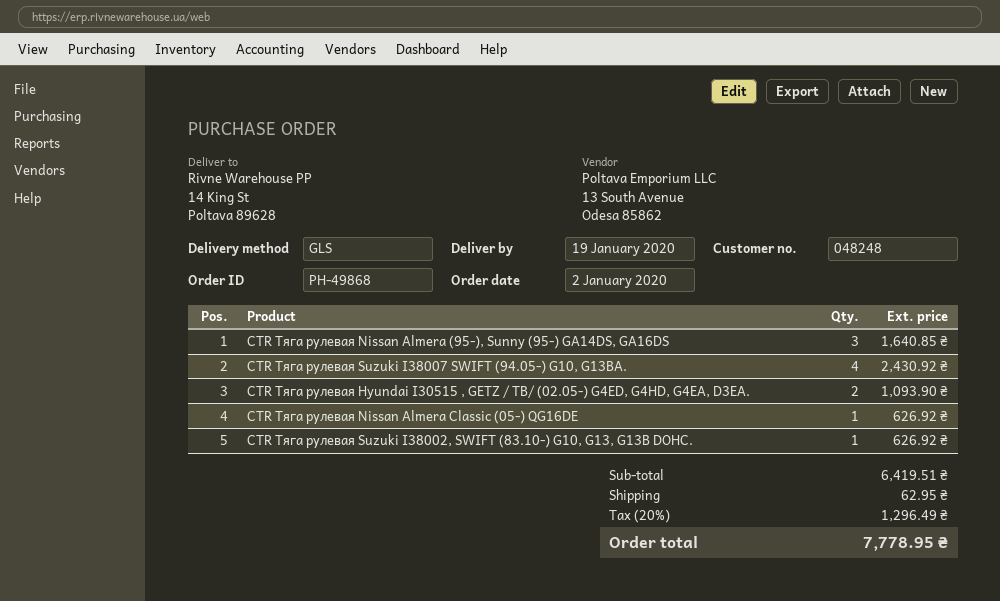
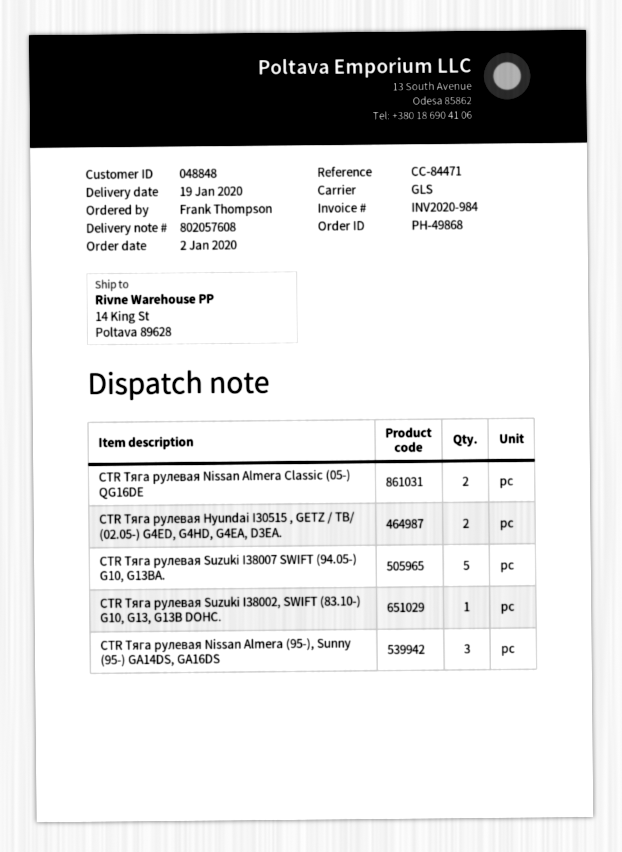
customer number: 048248 -> 048848
CTR Тяга рулевая Suzuki I38007 SWIFT (94.05-) G10, G13BA.: 4 -> 5
CTR Тяга рулевая Nissan Almera Classic (05-) QG16DE: 1 -> 2

